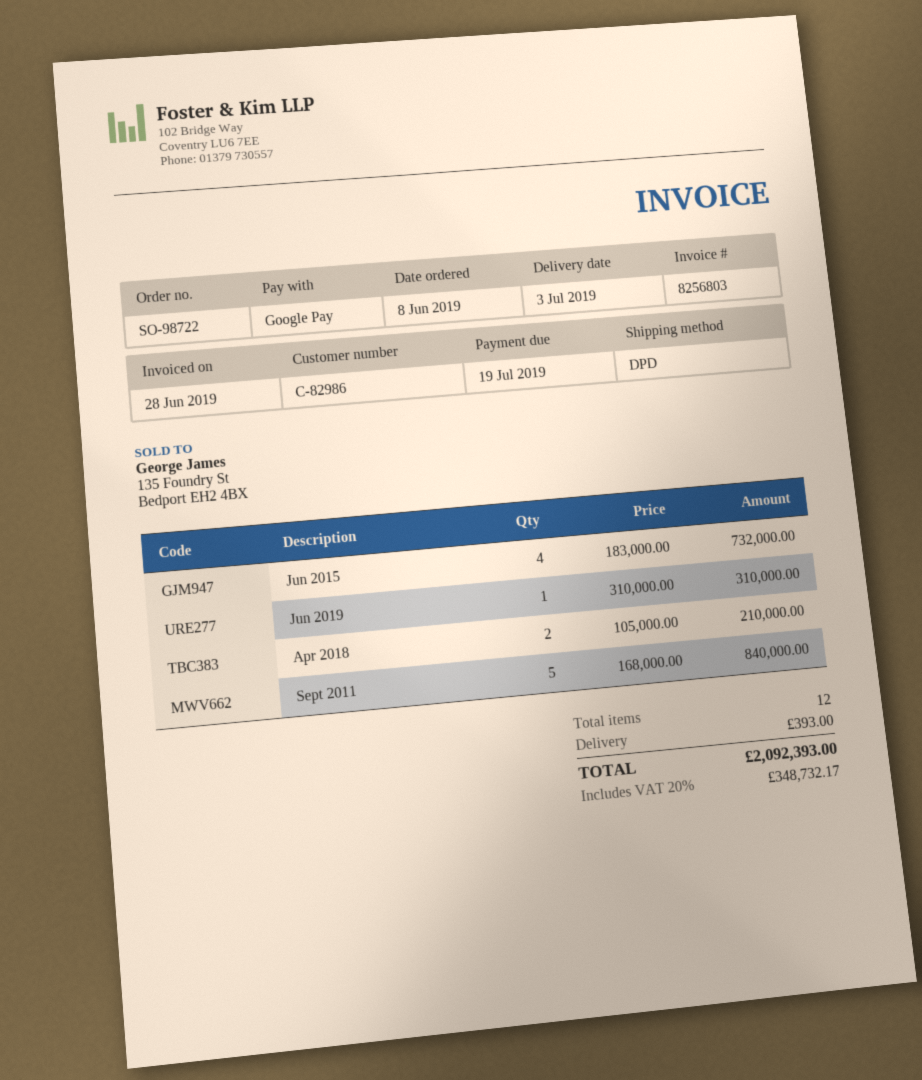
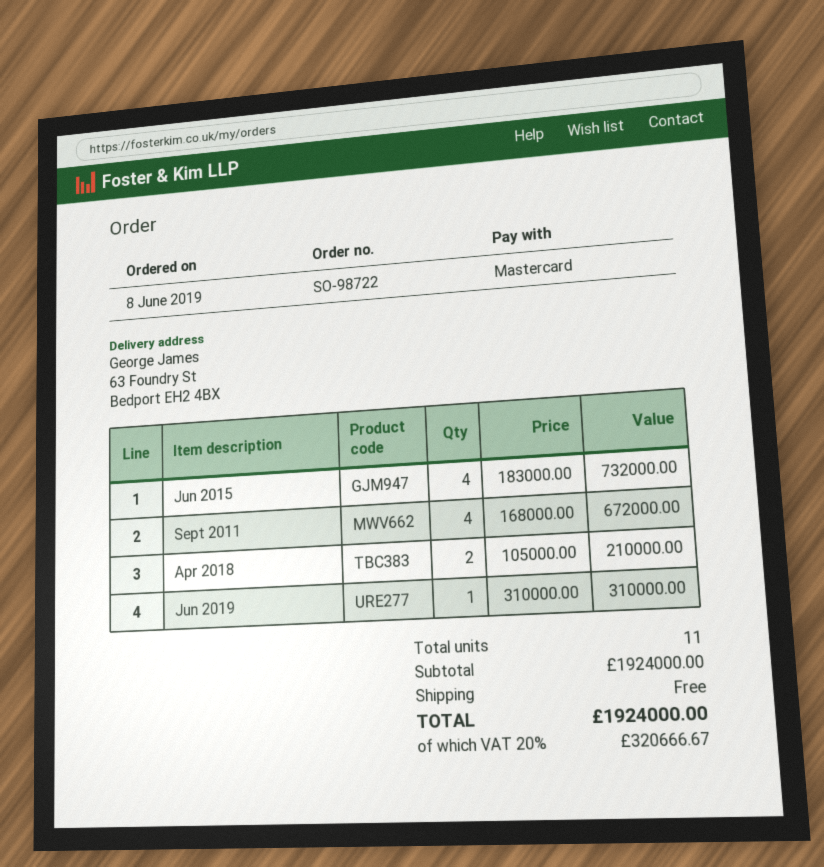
payment method: Google Pay -> Mastercard
Sept 2011: 5 x 168000.00 = 840000.00 -> 4 x 168000.00 = 672000.00
total quantity: 12 -> 11
shipping: 393.00 -> 0.00
tax: 20% = 348732.17 -> 20% = 320666.67
total: 2092393.00 -> 1924000.00

